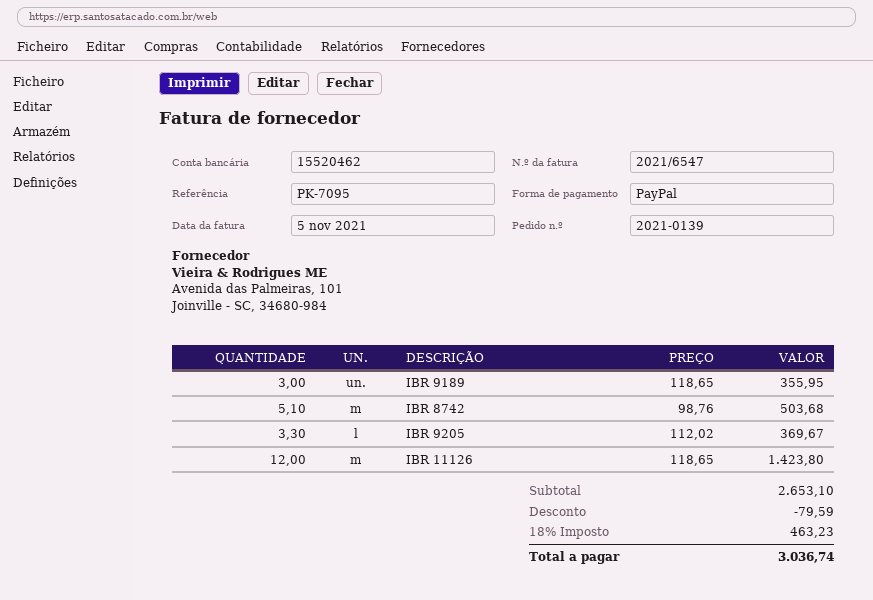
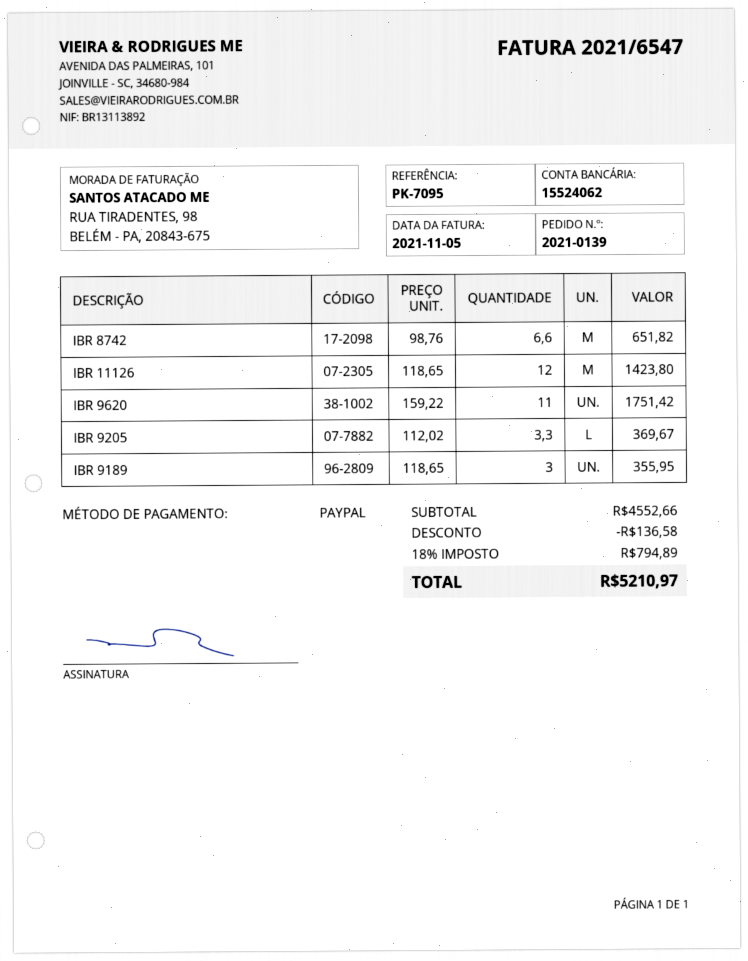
bank account: 15520462 -> 15524062
IBR 8742: 5.1 x 98.76 = 503.68 -> 6.6 x 98.76 = 651.82
IBR 9620: none -> 11 x 159.22 = 1751.42
subtotal: 2653.10 -> 4552.66
discount: 79.59 -> 136.58
tax: 18% = 463.23 -> 18% = 794.89
total: 3036.74 -> 5210.97

